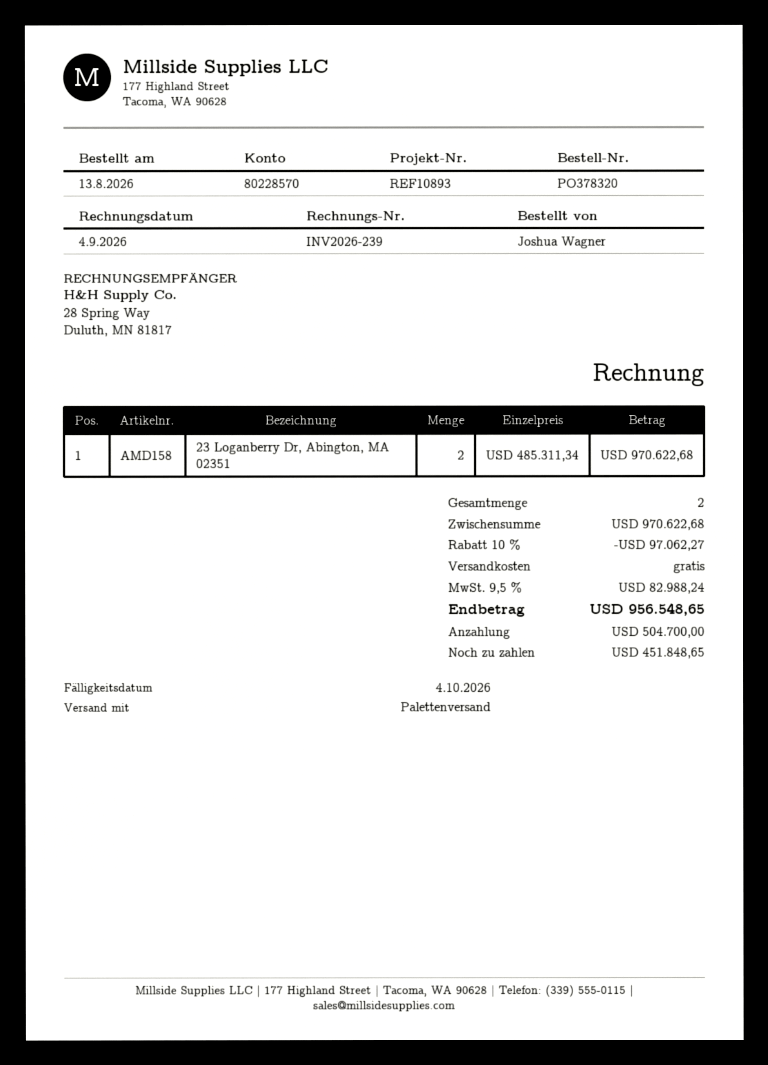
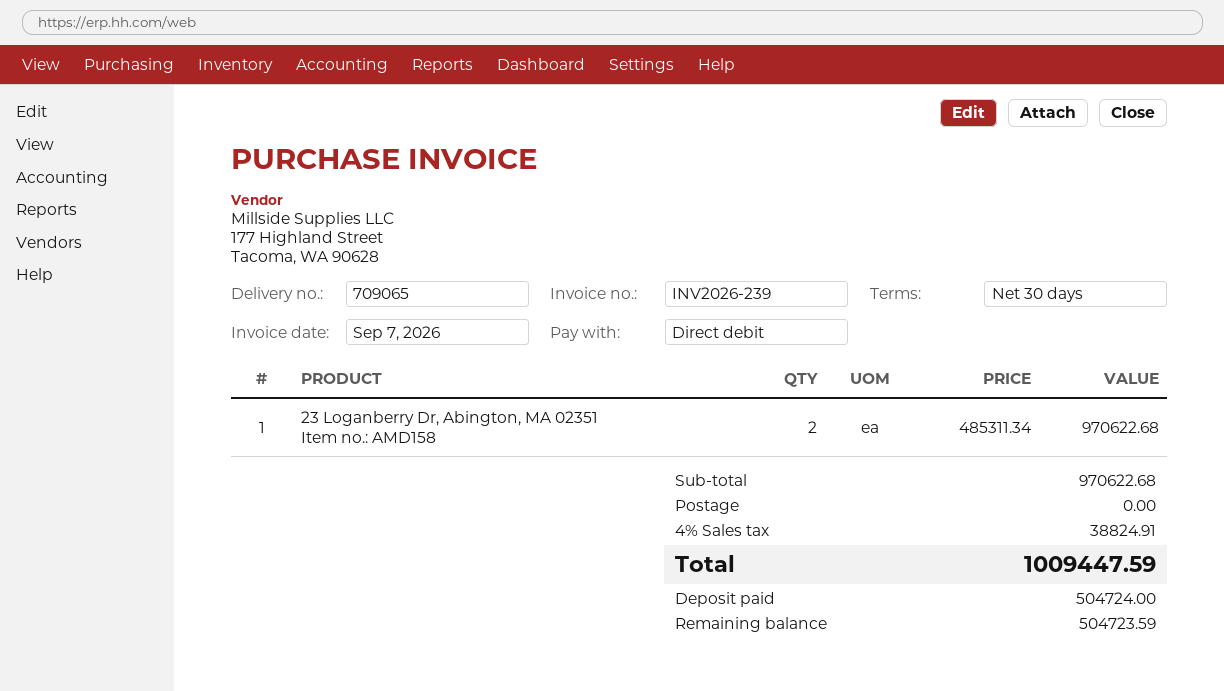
invoice date: 2026-09-04 -> 2026-09-07
discount: 10% = 97062.27 -> none
tax: 9.5% = 82988.24 -> 4% = 38824.91
total: 956548.65 -> 1009447.59
deposit: 504700.00 -> 504724.00
balance: 451848.65 -> 504723.59

